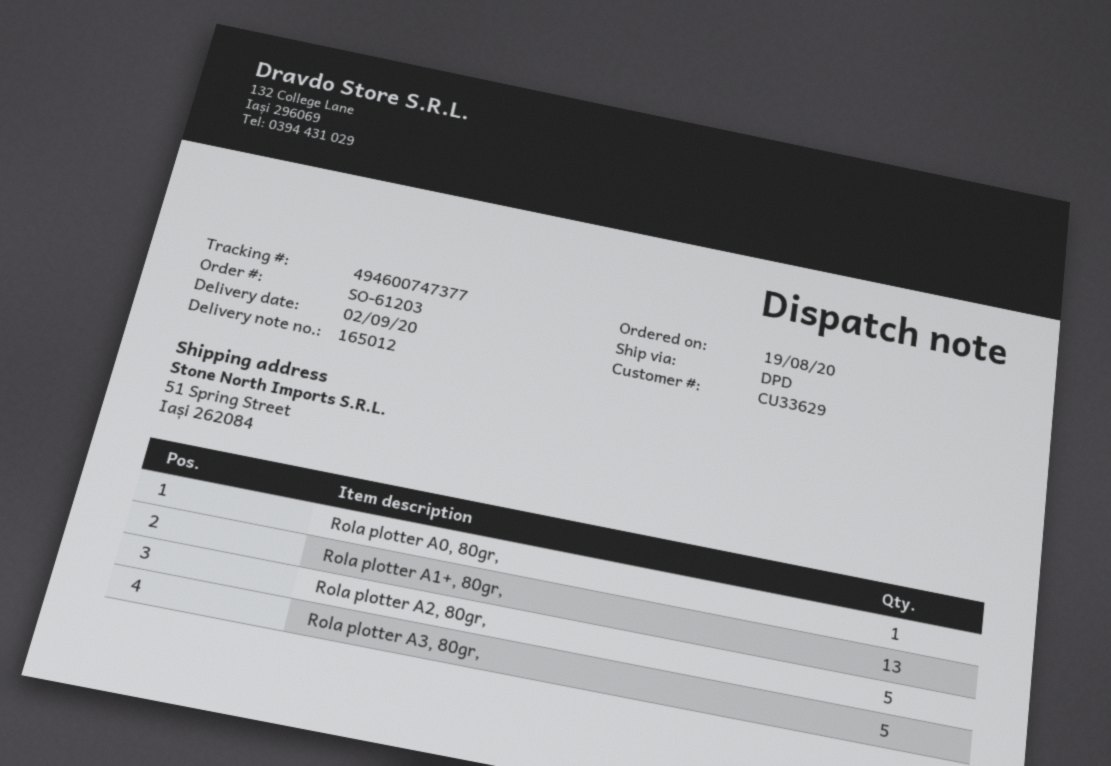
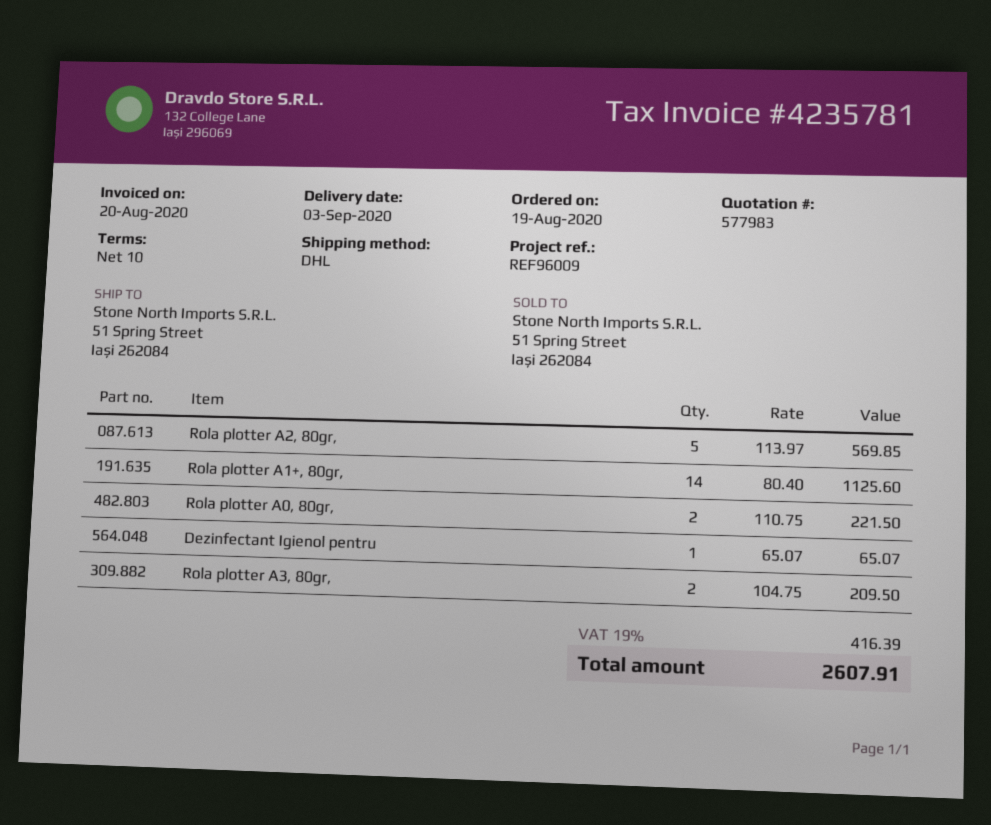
delivery date: 2020-09-02 -> 2020-09-03
shipping method: DPD -> DHL
Rola plotter A0, 80gr,: 1 -> 2
Rola plotter A1+, 80gr,: 13 -> 14
Rola plotter A3, 80gr,: 5 -> 2
Dezinfectant Igienol pentru: none -> 1

